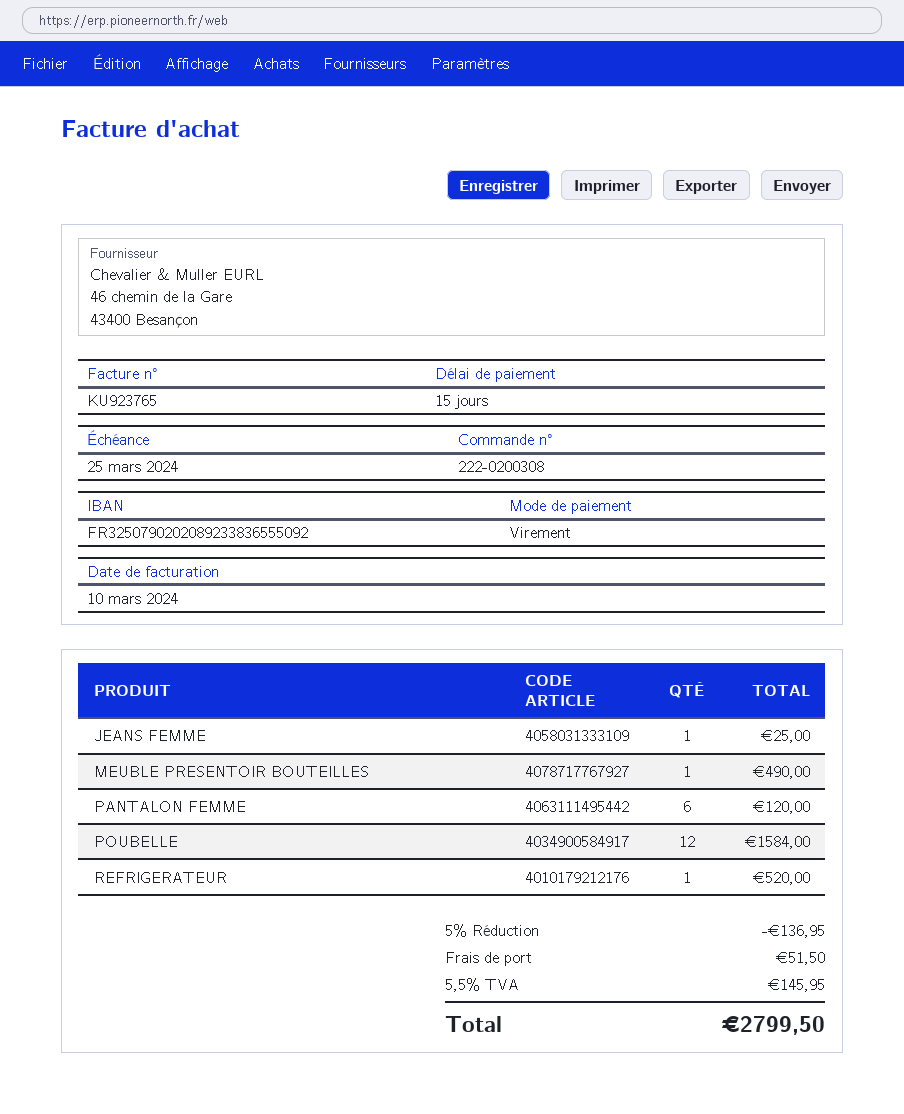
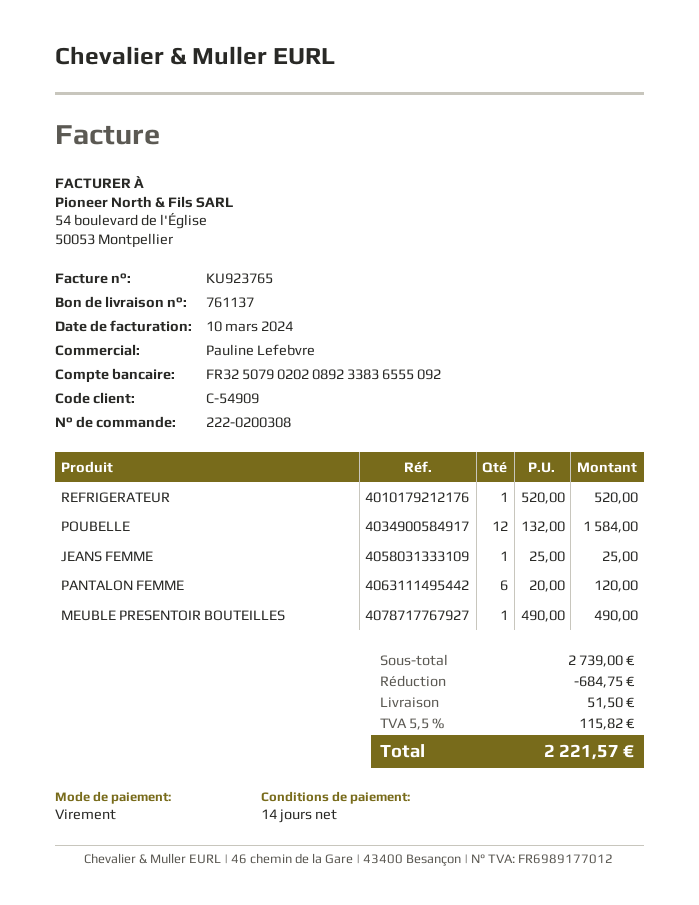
payment terms: 15 days -> 14 days
discount: 136.95 -> 684.75
tax: 5.5% = 145.95 -> 5.5% = 115.82
total: 2799.50 -> 2221.57

